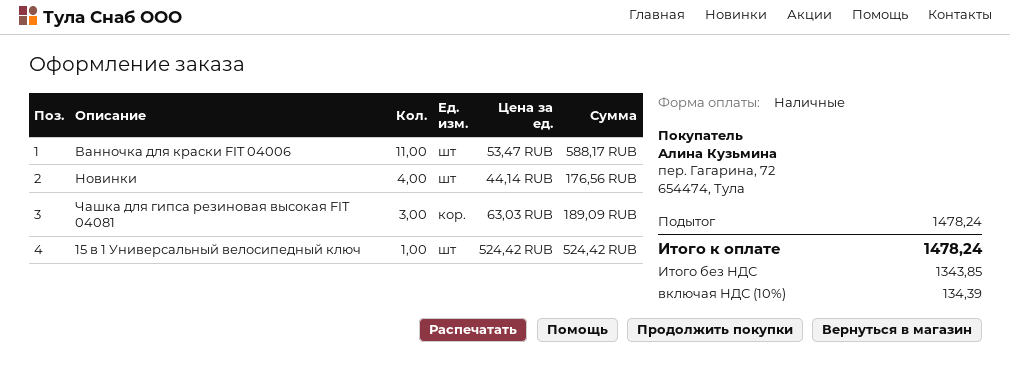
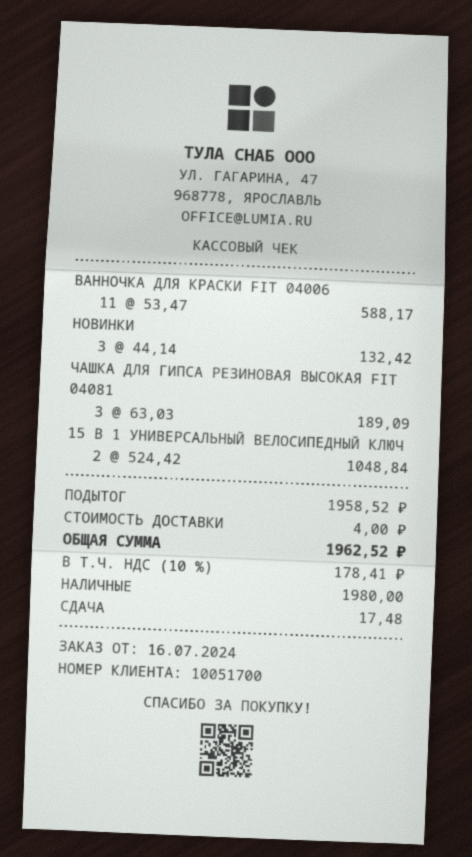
Новинки: 4 x 44.14 = 176.56 -> 3 x 44.14 = 132.42
15 в 1 Универсальный велосипедный ключ: 1 x 524.42 = 524.42 -> 2 x 524.42 = 1048.84
subtotal: 1478.24 -> 1958.52
shipping: none -> 4.00
tax: 10% = 134.39 -> 10% = 178.41
total: 1478.24 -> 1962.52

